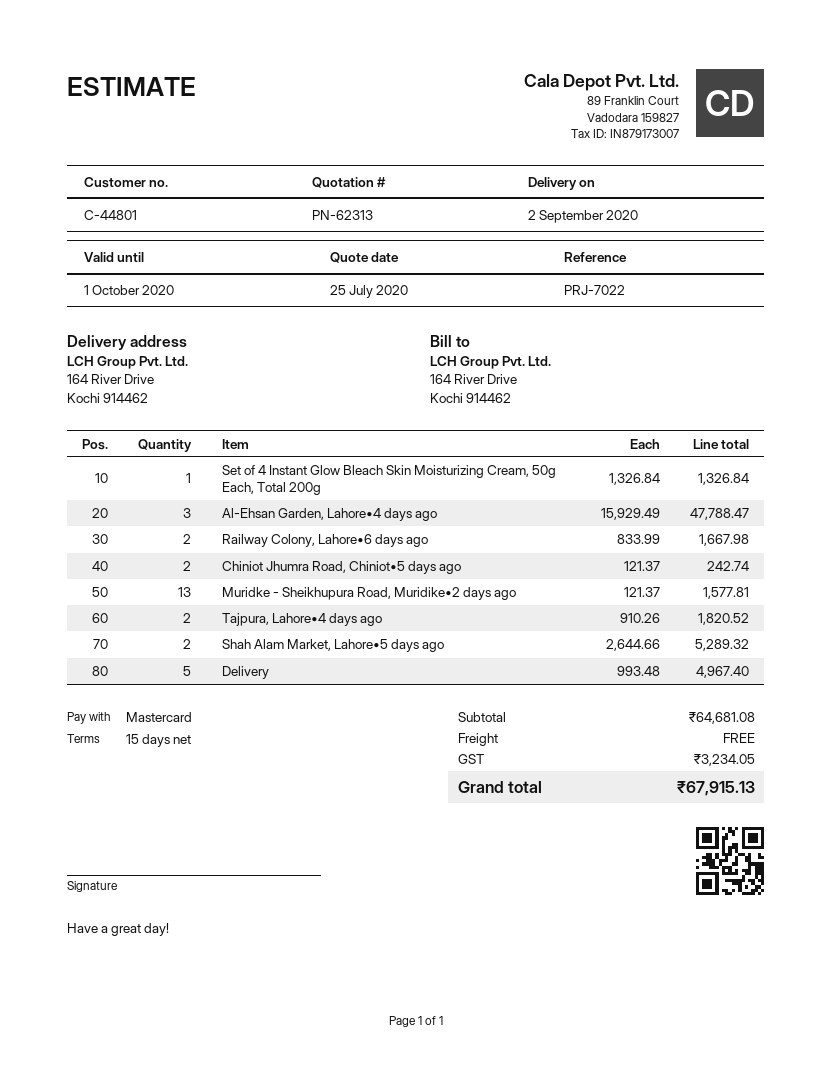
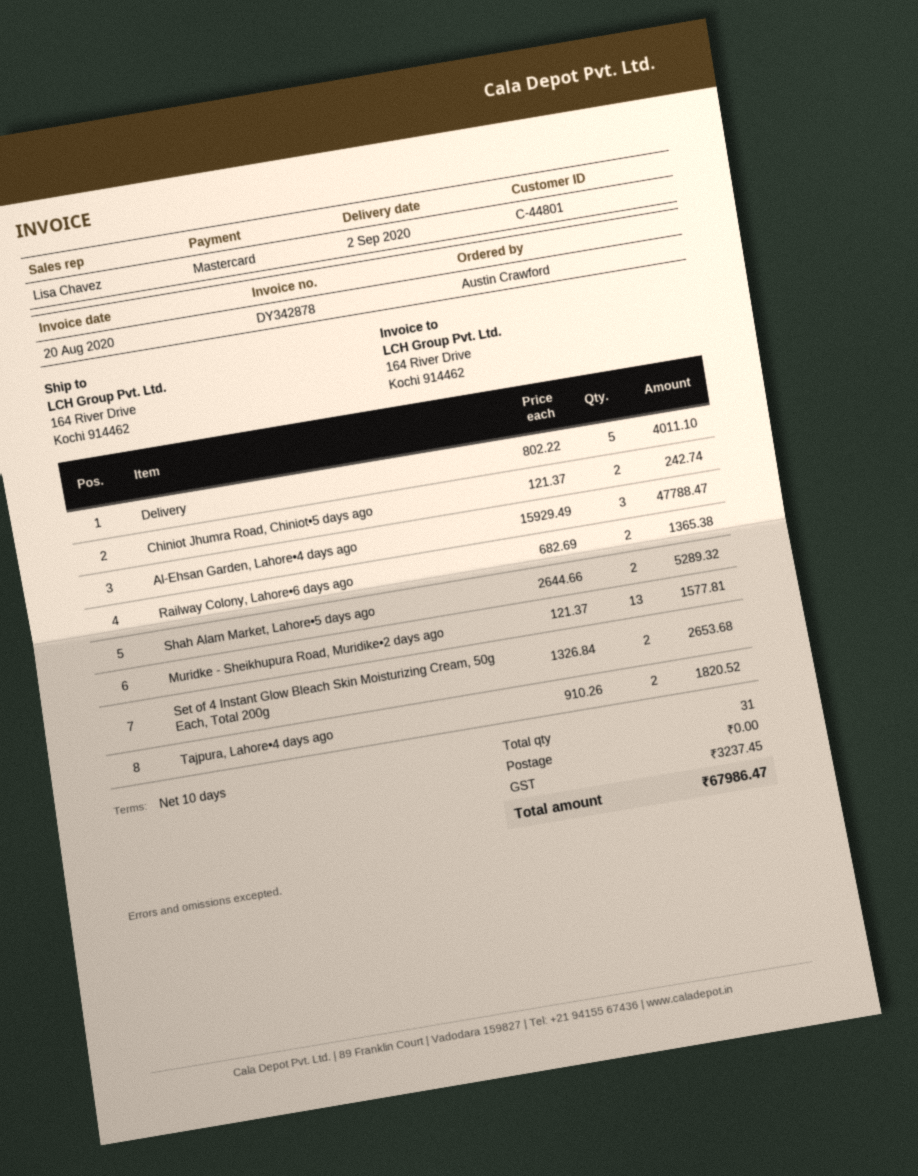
payment terms: 15 days -> 10 days
Set of 4 Instant Glow Bleach Skin Moisturizing Cream, 50g Each, Total 200g: 1 x 1326.84 = 1326.84 -> 2 x 1326.84 = 2653.68
Railway Colony, Lahore•6 days ago: 2 x 833.99 = 1667.98 -> 2 x 682.69 = 1365.38
Delivery: 5 x 993.48 = 4967.40 -> 5 x 802.22 = 4011.10
tax: 3234.05 -> 3237.45
total: 67915.13 -> 67986.47

